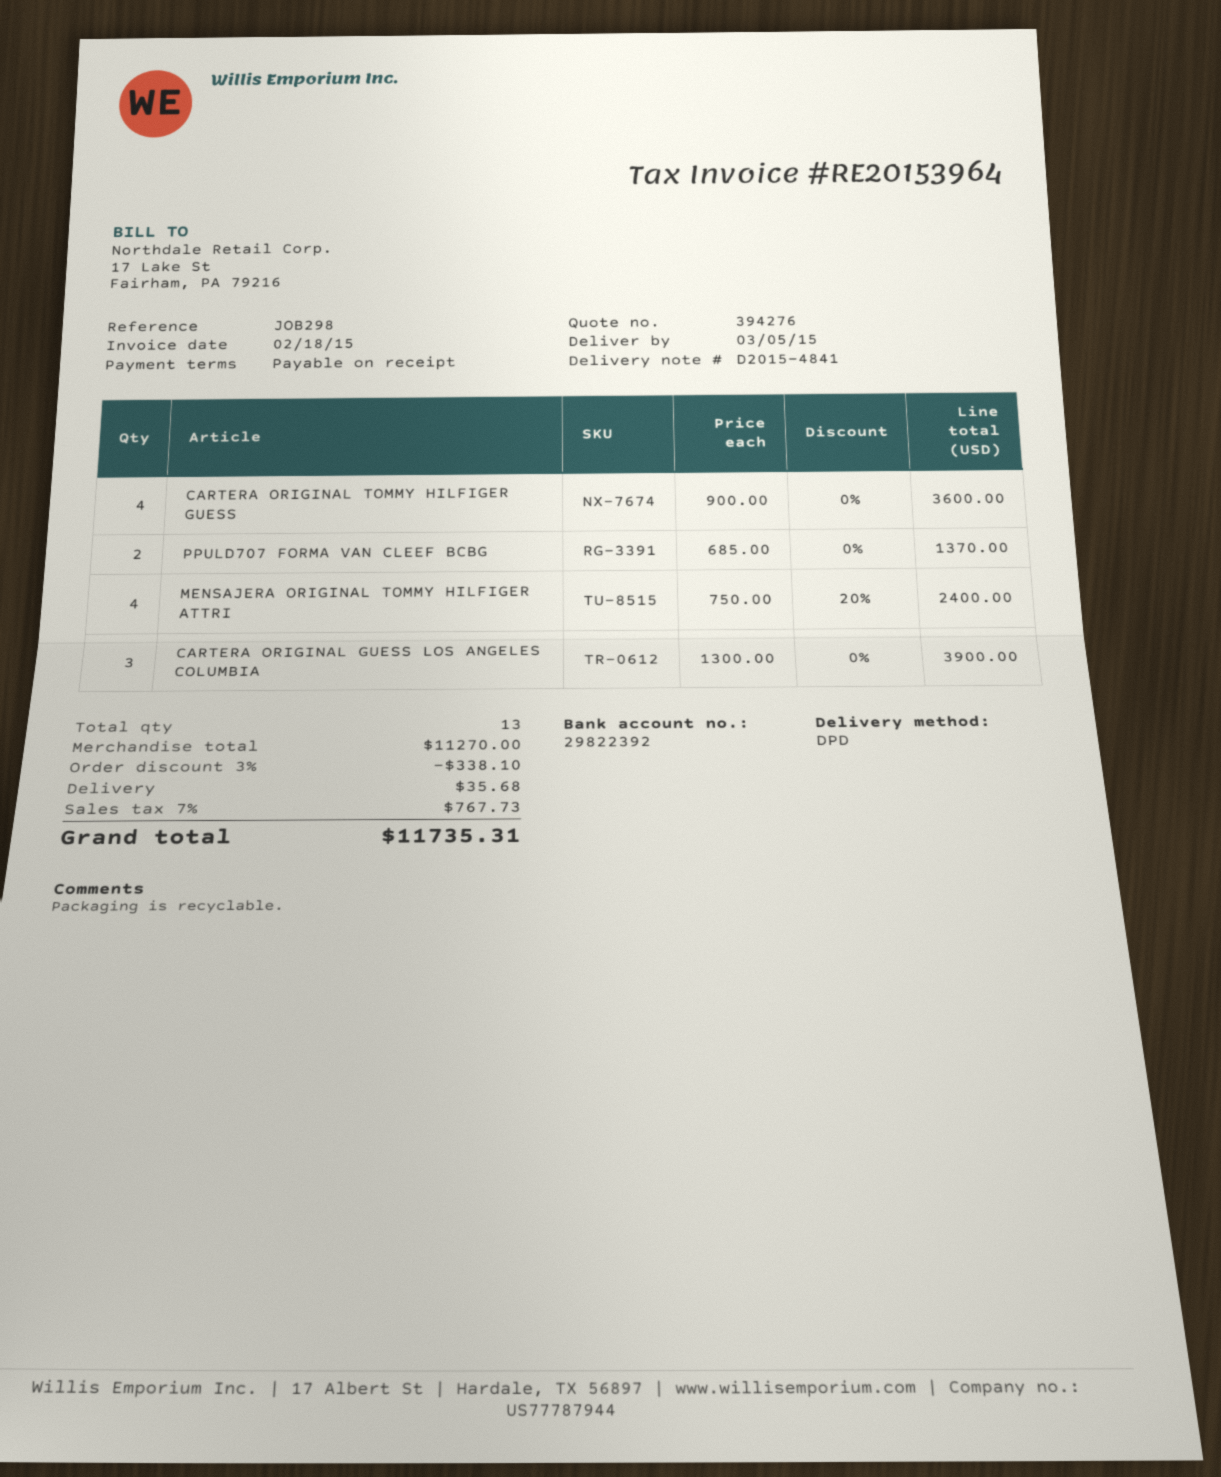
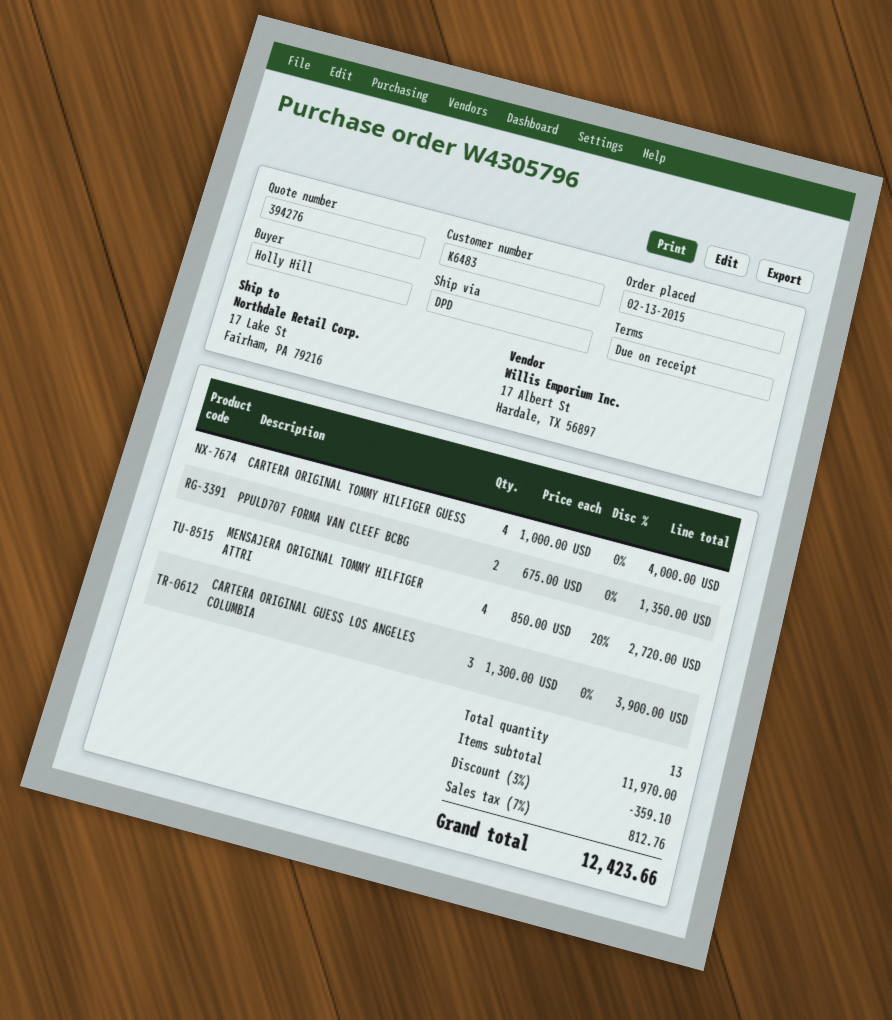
CARTERA ORIGINAL TOMMY HILFIGER GUESS: 4 x 900.00 = 3600.00 -> 4 x 1000.00 = 4000.00
PPULD707 FORMA VAN CLEEF BCBG: 2 x 685.00 = 1370.00 -> 2 x 675.00 = 1350.00
MENSAJERA ORIGINAL TOMMY HILFIGER ATTRI: 4 x 750.00 - 20% = 2400.00 -> 4 x 850.00 - 20% = 2720.00
subtotal: 11270.00 -> 11970.00
discount: 3% = 338.10 -> 3% = 359.10
shipping: 35.68 -> none
tax: 7% = 767.73 -> 7% = 812.76
total: 11735.31 -> 12423.66

